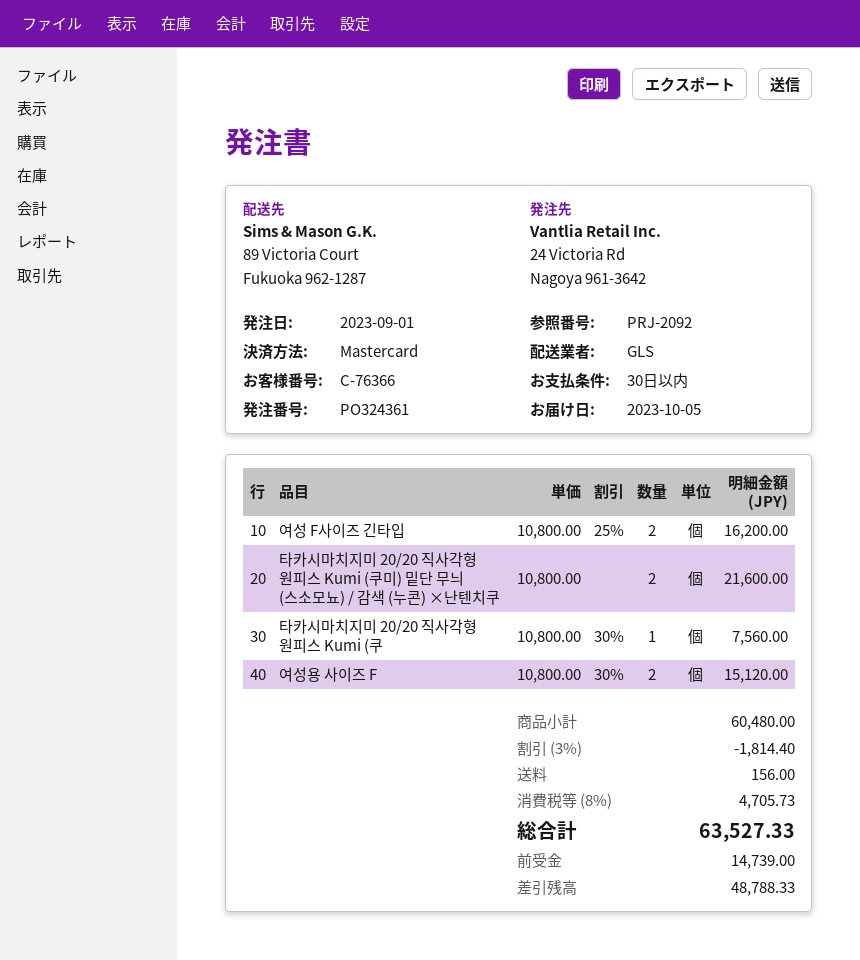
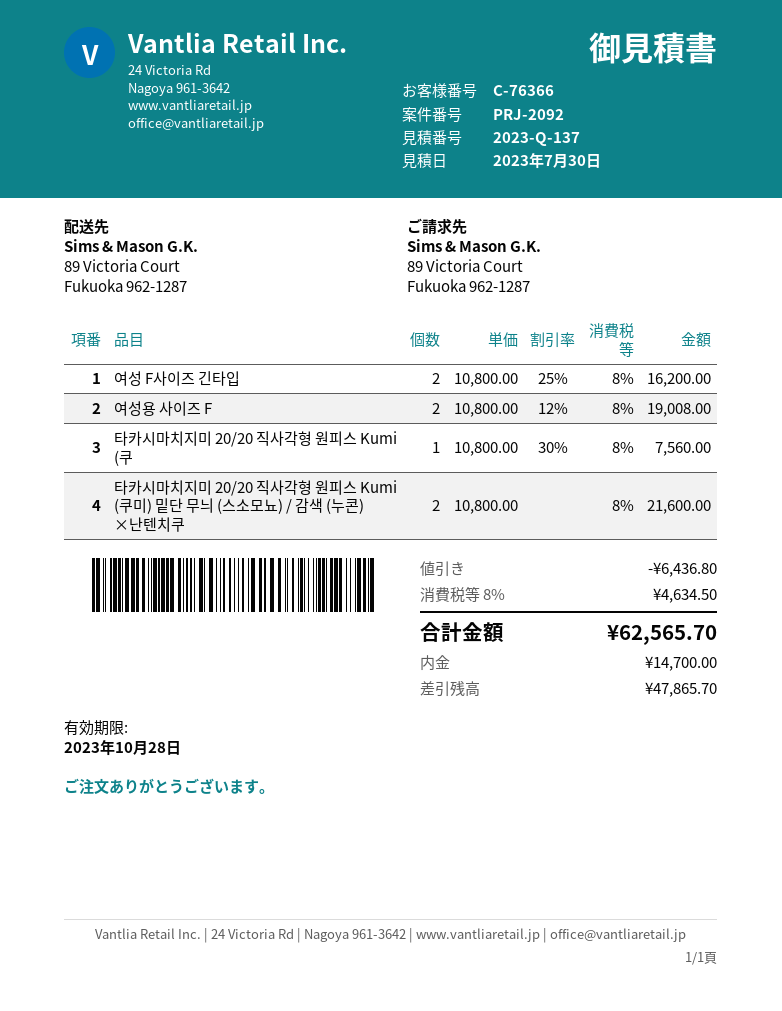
여성용 사이즈 F: 2 x 10800.00 - 30% = 15120.00 -> 2 x 10800.00 - 12% = 19008.00
discount: 1814.40 -> 6436.80
shipping: 156.00 -> none
tax: 8% = 4705.73 -> 8% = 4634.50
total: 63527.33 -> 62565.70
deposit: 14739.00 -> 14700.00
balance: 48788.33 -> 47865.70

